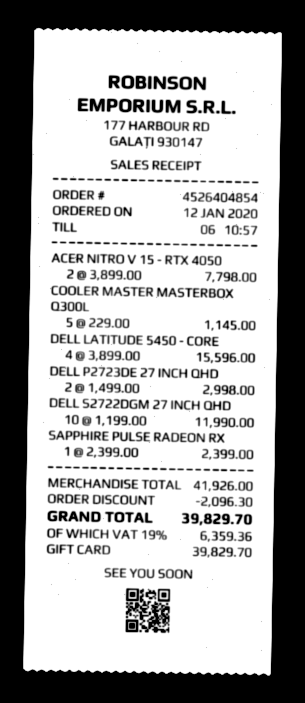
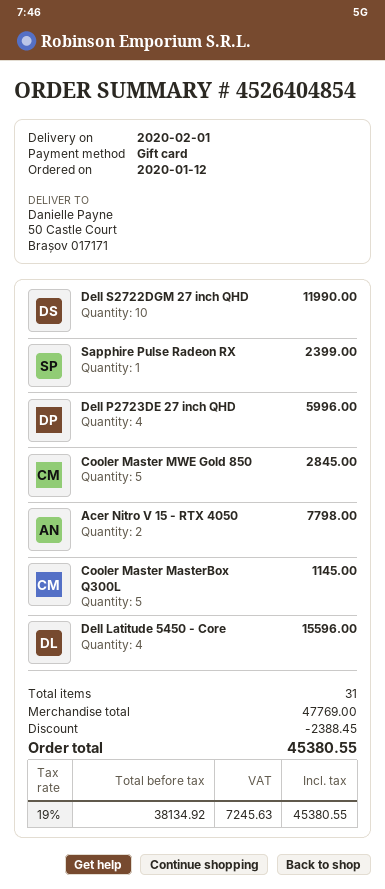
DELL P2723DE 27 INCH QHD: 2 for 2998.00 -> 4 for 5996.00
Cooler Master MWE Gold 850: none -> 5 for 2845.00
subtotal: 41926.00 -> 47769.00
discount: 2096.30 -> 2388.45
tax: 19% = 6359.36 -> 19% = 7245.63
total: 39829.70 -> 45380.55

